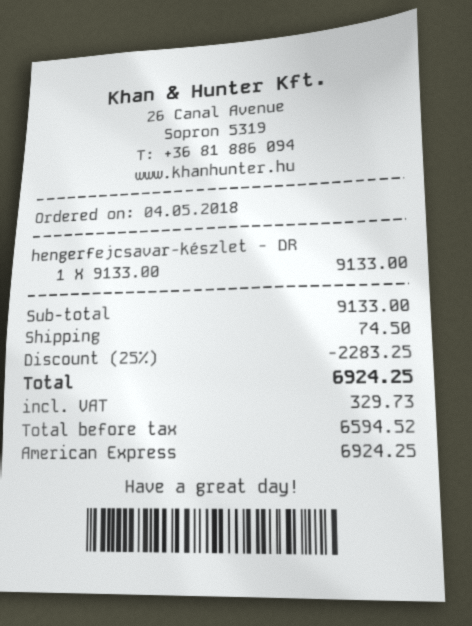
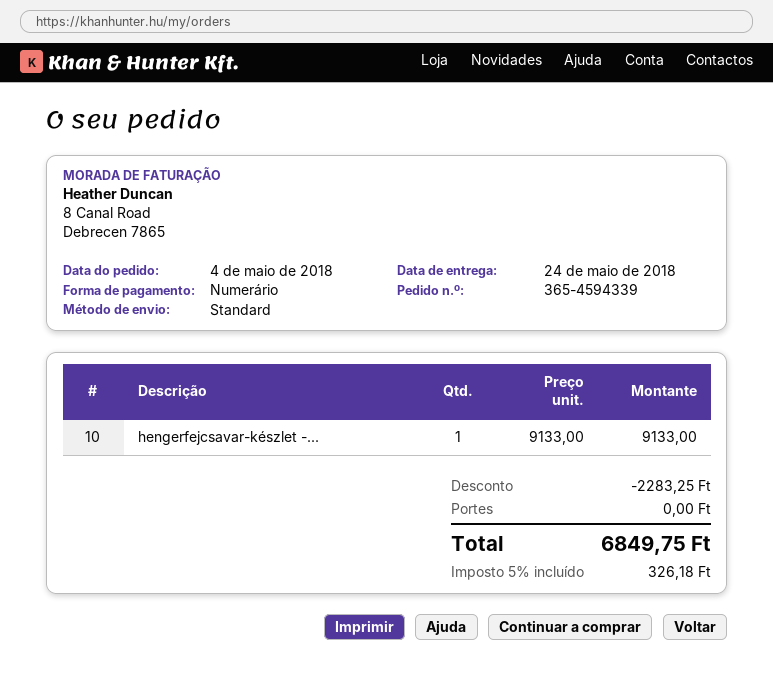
payment method: American Express -> cash
shipping: 74.50 -> 0.00
tax: 329.73 -> 326.18
total: 6924.25 -> 6849.75

